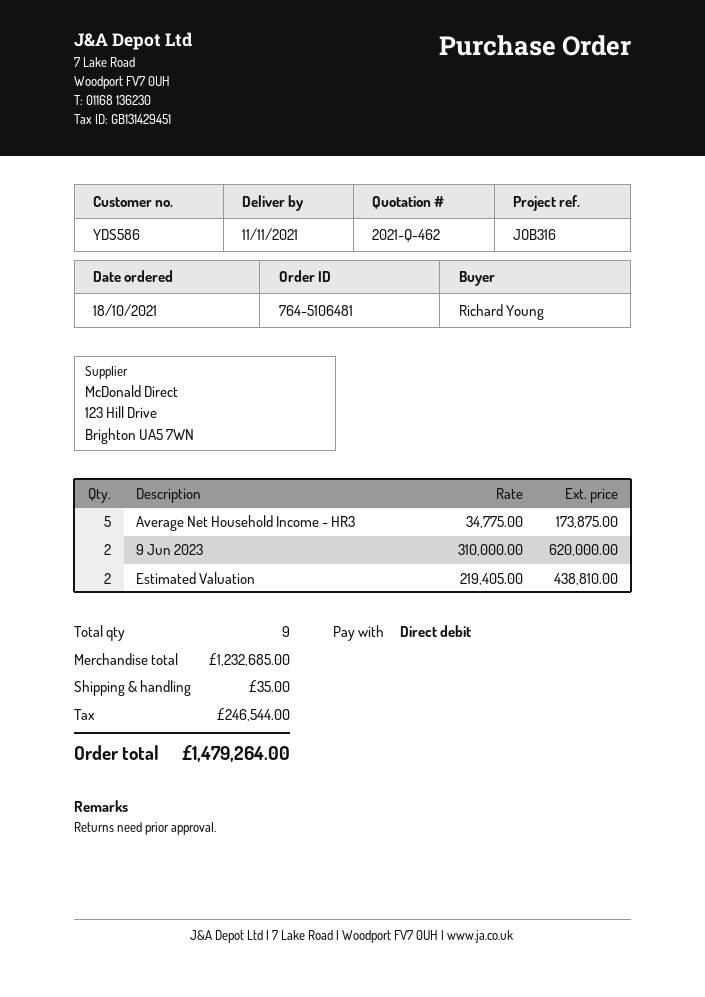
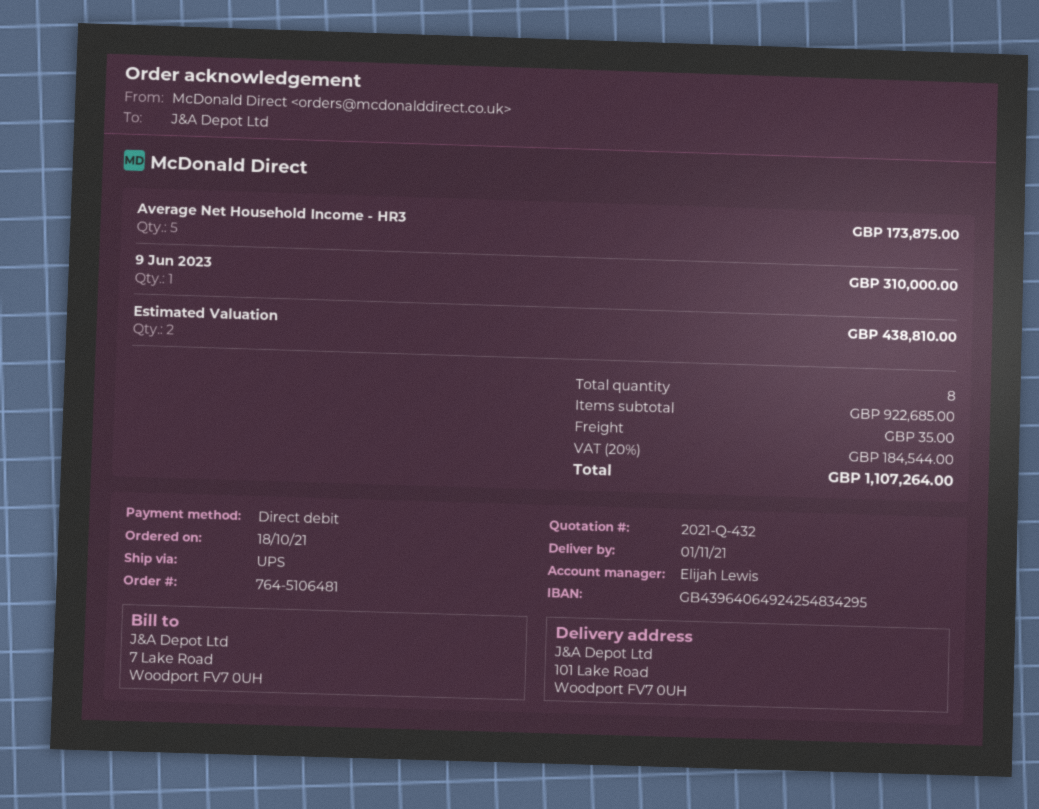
quote number: 2021-Q-462 -> 2021-Q-432
delivery date: 2021-11-11 -> 2021-11-01
9 Jun 2023: 2 for 620000.00 -> 1 for 310000.00
total quantity: 9 -> 8
subtotal: 1232685.00 -> 922685.00
tax: 246544.00 -> 184544.00
total: 1479264.00 -> 1107264.00

